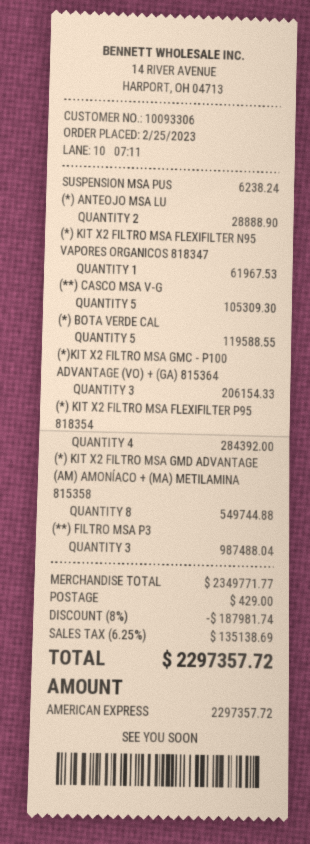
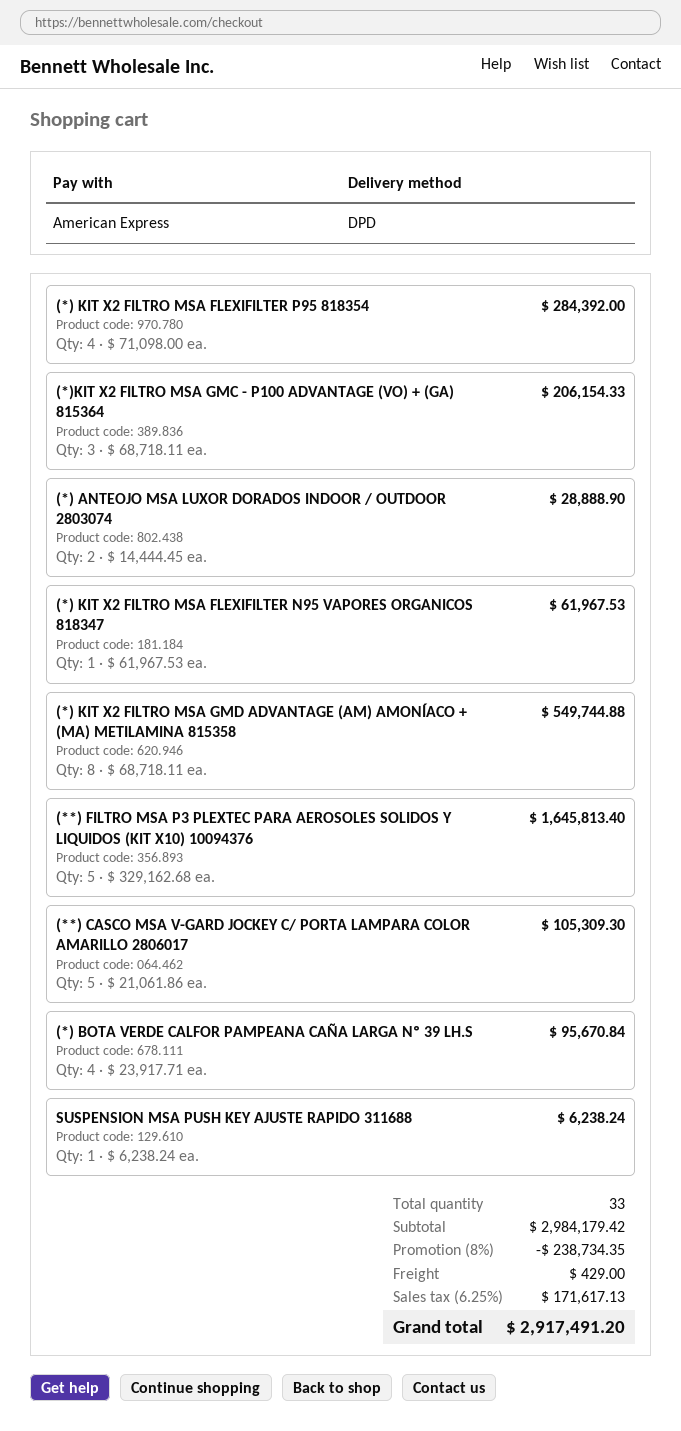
(*) BOTA VERDE CAL: 5 for 119588.55 -> 4 for 95670.84
(**) FILTRO MSA P3: 3 for 987488.04 -> 5 for 1645813.40
subtotal: 2349771.77 -> 2984179.42
discount: 8% = 187981.74 -> 8% = 238734.35
tax: 6.25% = 135138.69 -> 6.25% = 171617.13
total: 2297357.72 -> 2917491.20

